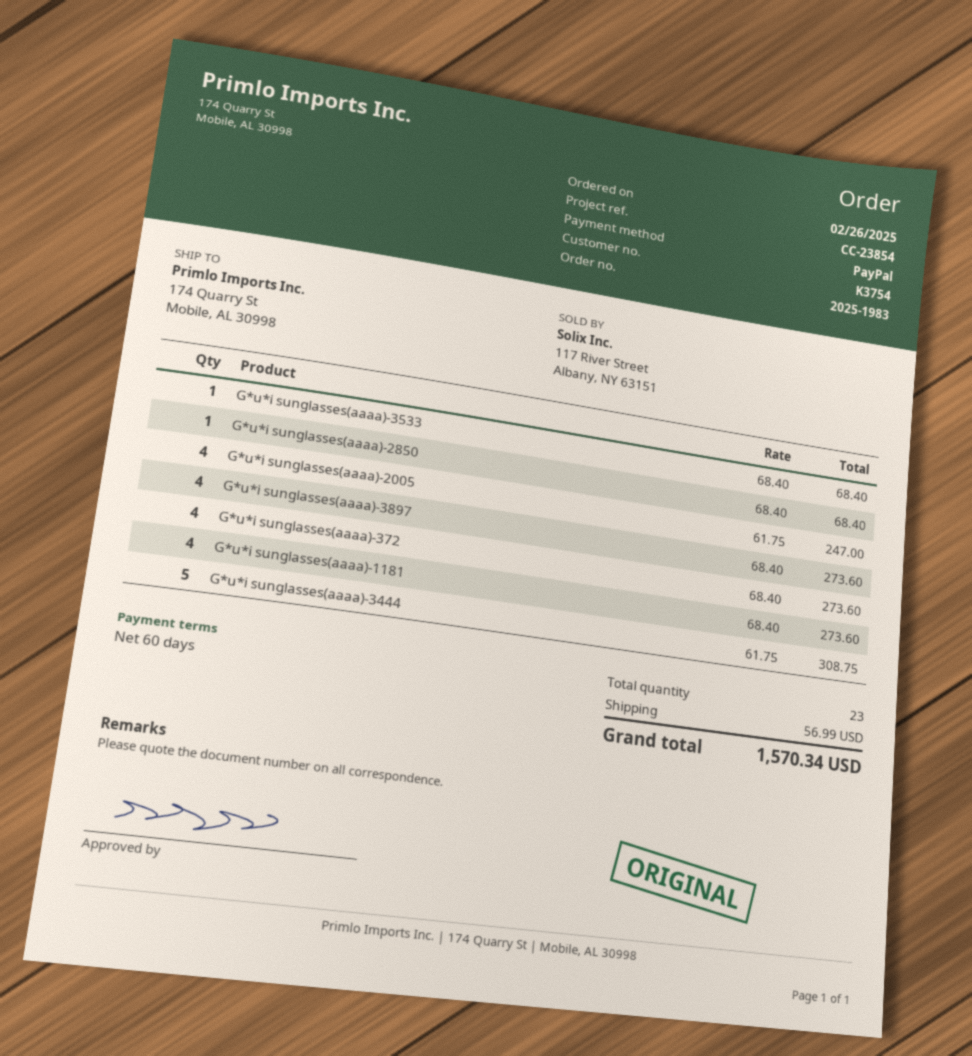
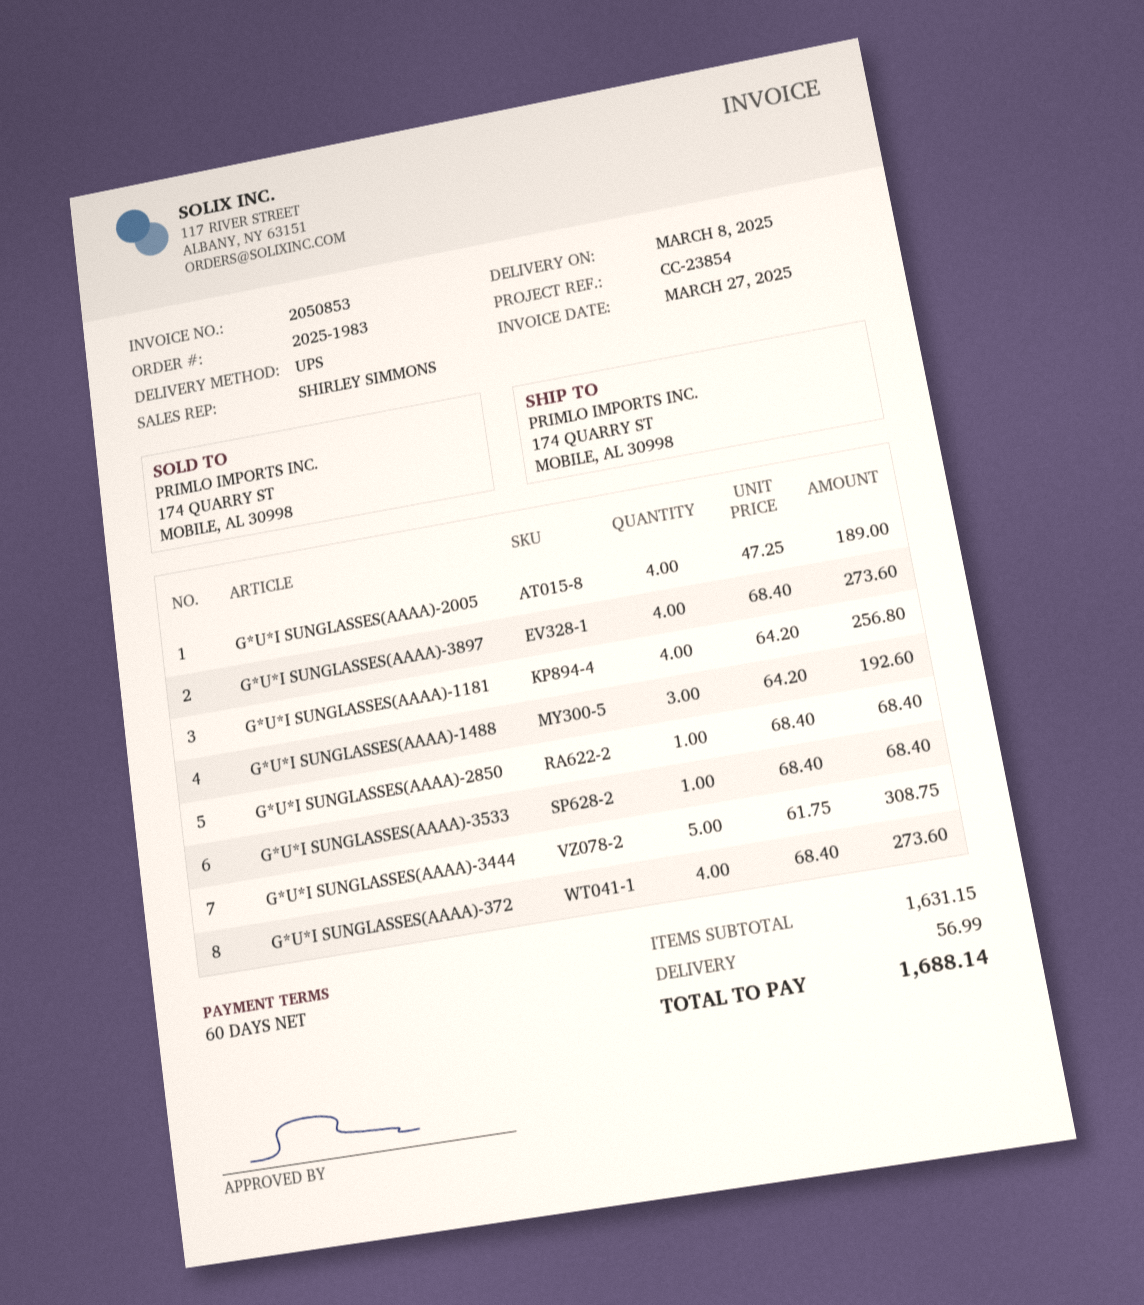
G*u*i sunglasses(aaaa)-2005: 4 x 61.75 = 247.00 -> 4 x 47.25 = 189.00
G*u*i sunglasses(aaaa)-1181: 4 x 68.40 = 273.60 -> 4 x 64.20 = 256.80
G*U*I SUNGLASSES(AAAA)-1488: none -> 3 x 64.20 = 192.60
total: 1570.34 -> 1688.14

